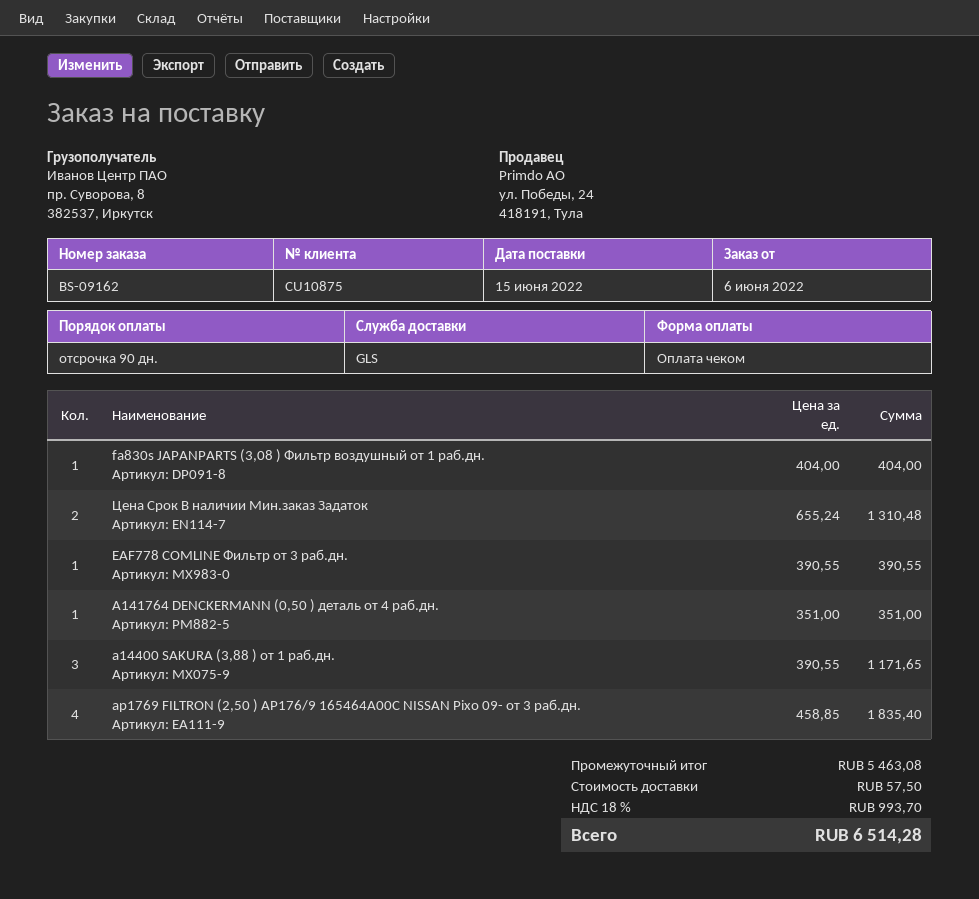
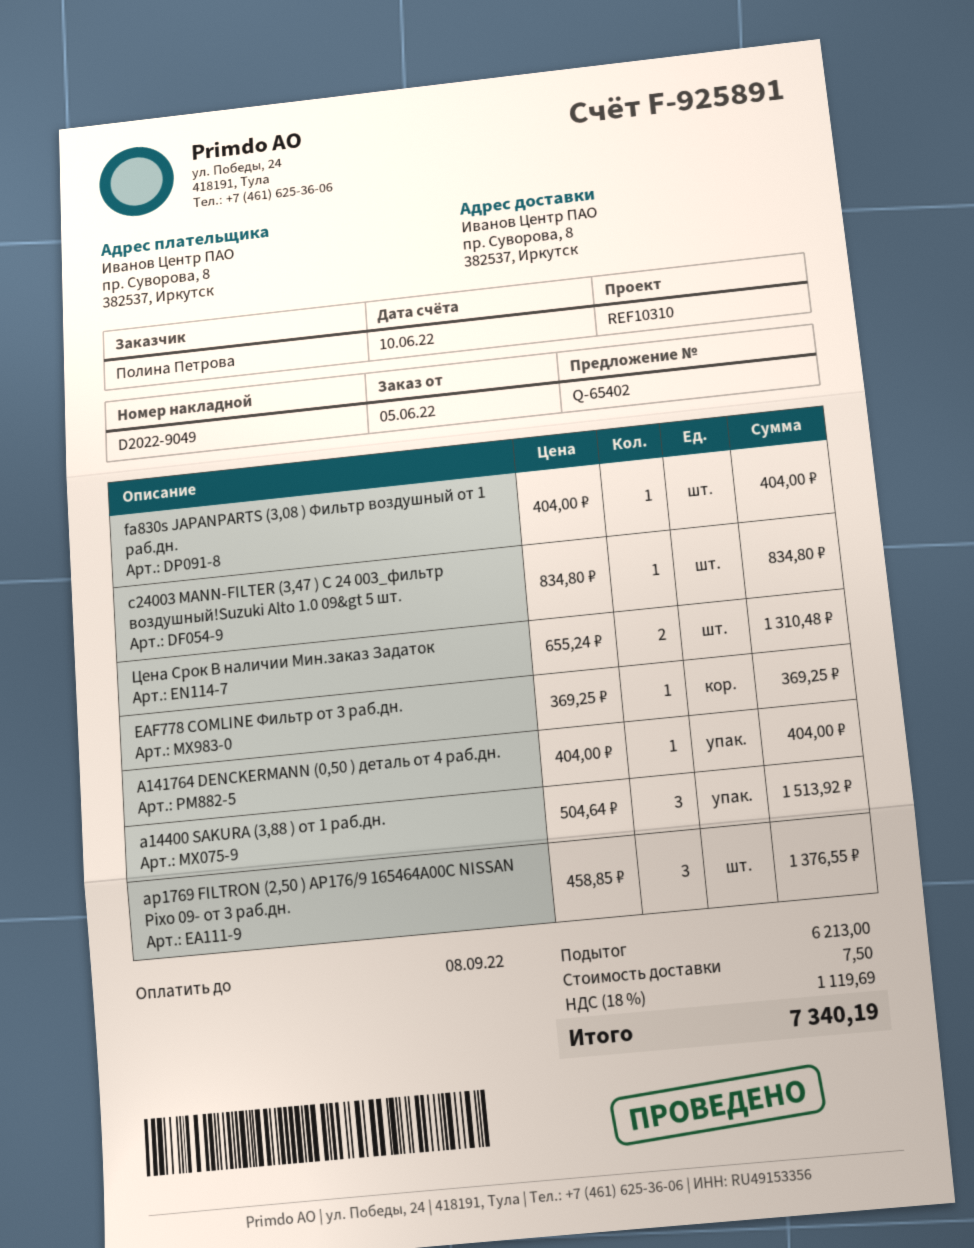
order date: 2022-06-06 -> 2022-06-05
EAF778 COMLINE Фильтр от 3 раб.дн.: 1 x 390.55 = 390.55 -> 1 x 369.25 = 369.25
A141764 DENCKERMANN (0,50 ) деталь от 4 раб.дн.: 1 x 351.00 = 351.00 -> 1 x 404.00 = 404.00
a14400 SAKURA (3,88 ) от 1 раб.дн.: 3 x 390.55 = 1171.65 -> 3 x 504.64 = 1513.92
ap1769 FILTRON (2,50 ) AP176/9 165464A00C NISSAN Pixo 09- от 3 раб.дн.: 4 x 458.85 = 1835.40 -> 3 x 458.85 = 1376.55
c24003 MANN-FILTER (3,47 ) C 24 003_фильтр воздушный!Suzuki Alto 1.0 09&gt 5 шт.: none -> 1 x 834.80 = 834.80
subtotal: 5463.08 -> 6213.00
shipping: 57.50 -> 7.50
tax: 18% = 993.70 -> 18% = 1119.69
total: 6514.28 -> 7340.19

